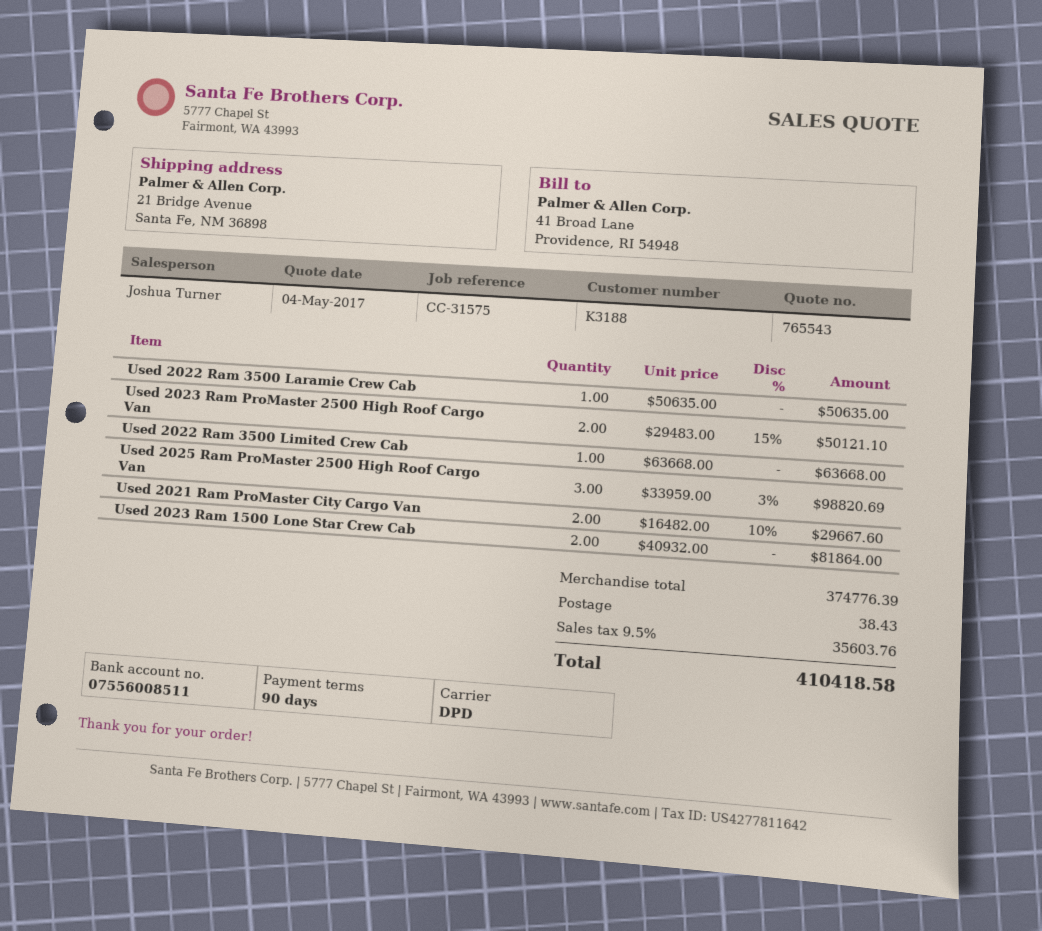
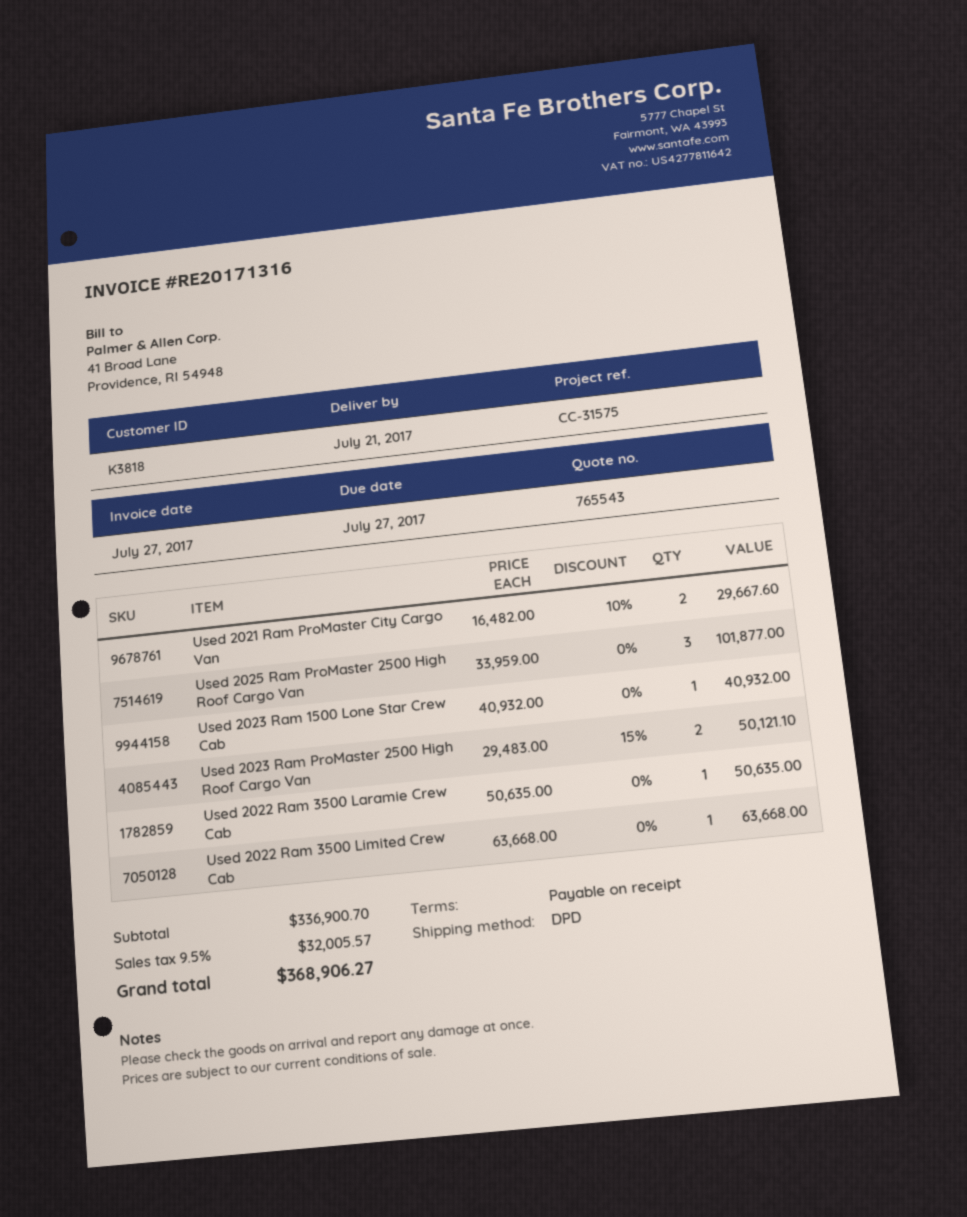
payment terms: 90 days -> on receipt
customer number: K3188 -> K3818
Used 2025 Ram ProMaster 2500 High Roof Cargo Van: 3 x 33959.00 - 3% = 98820.69 -> 3 x 33959.00 = 101877.00
Used 2023 Ram 1500 Lone Star Crew Cab: 2 x 40932.00 = 81864.00 -> 1 x 40932.00 = 40932.00
subtotal: 374776.39 -> 336900.70
shipping: 38.43 -> none
tax: 9.5% = 35603.76 -> 9.5% = 32005.57
total: 410418.58 -> 368906.27

